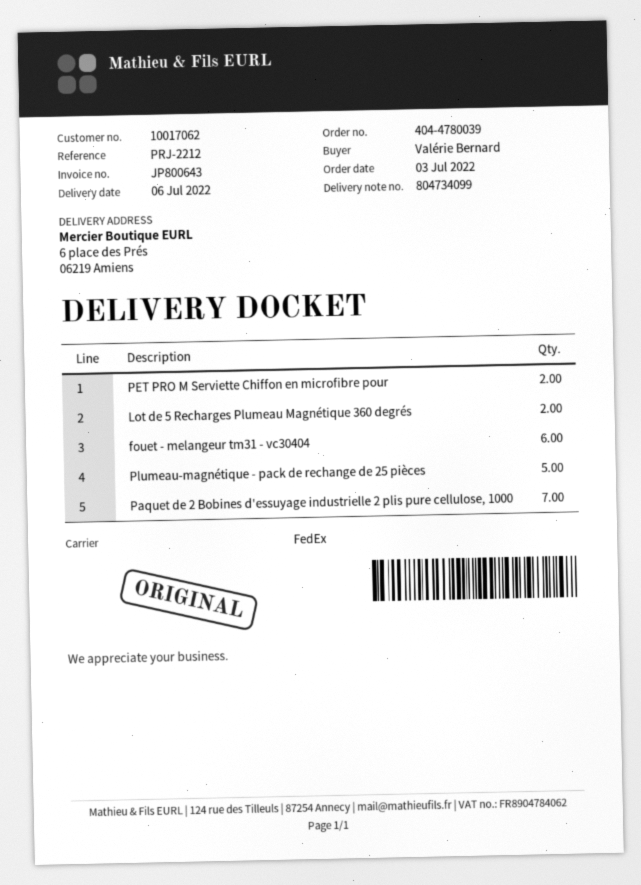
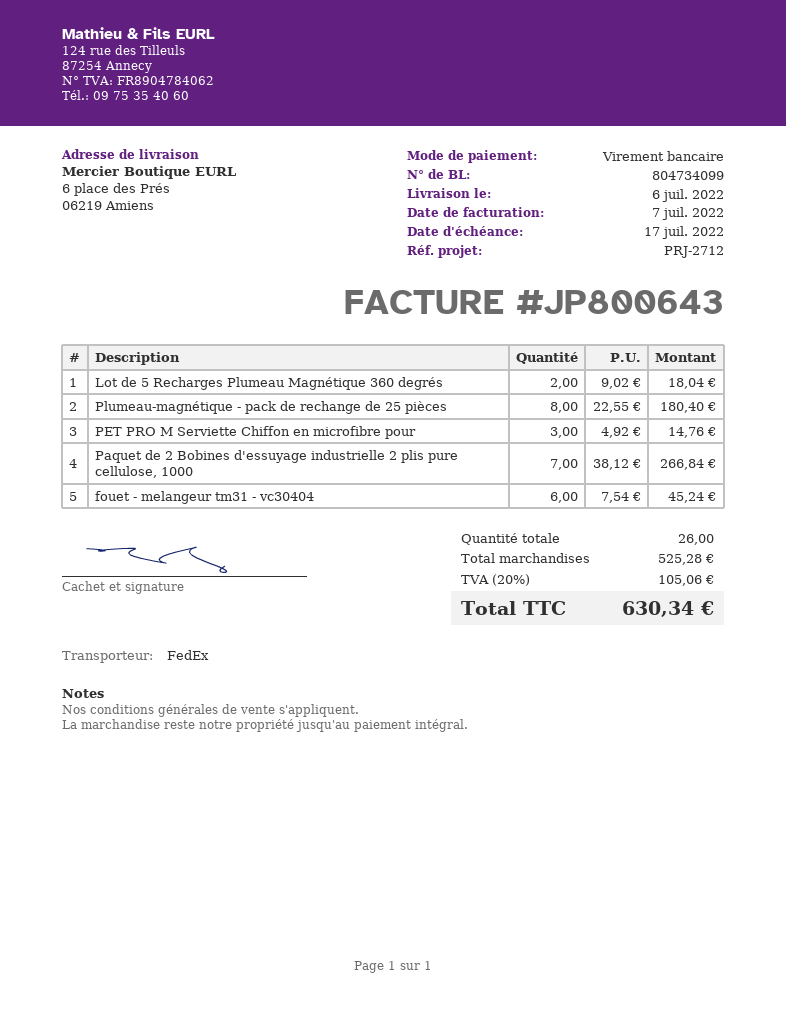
reference: PRJ-2212 -> PRJ-2712
PET PRO M Serviette Chiffon en microfibre pour: 2 -> 3
Plumeau-magnétique - pack de rechange de 25 pièces: 5 -> 8

